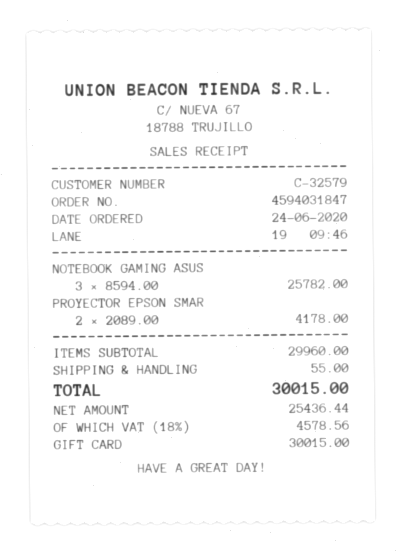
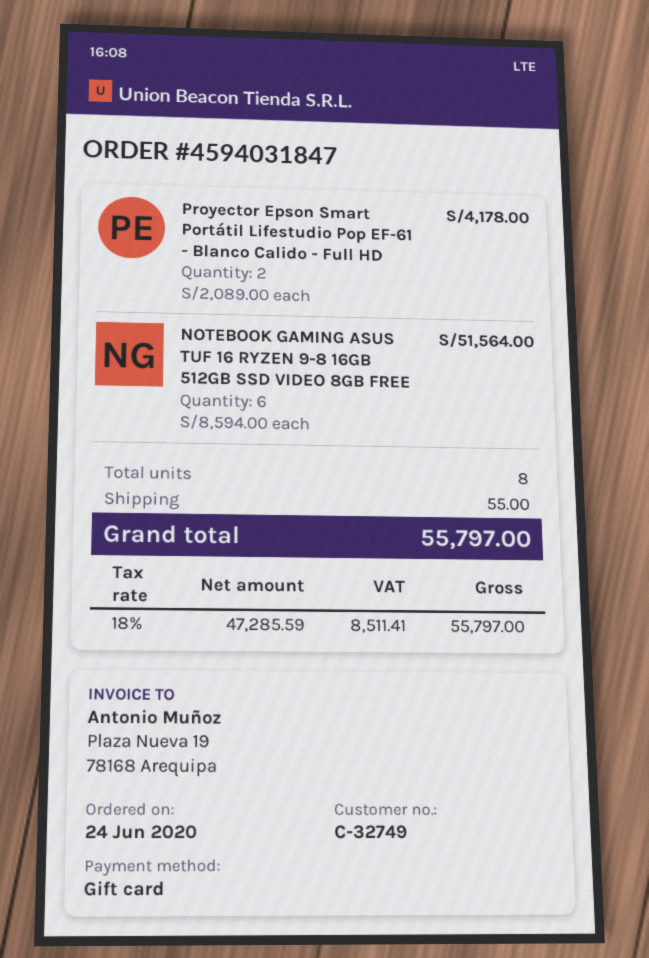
customer number: C-32579 -> C-32749
NOTEBOOK GAMING ASUS: 3 x 8594.00 = 25782.00 -> 6 x 8594.00 = 51564.00
net: 25436.44 -> 47285.59
tax: 18% = 4578.56 -> 18% = 8511.41
total: 30015.00 -> 55797.00

